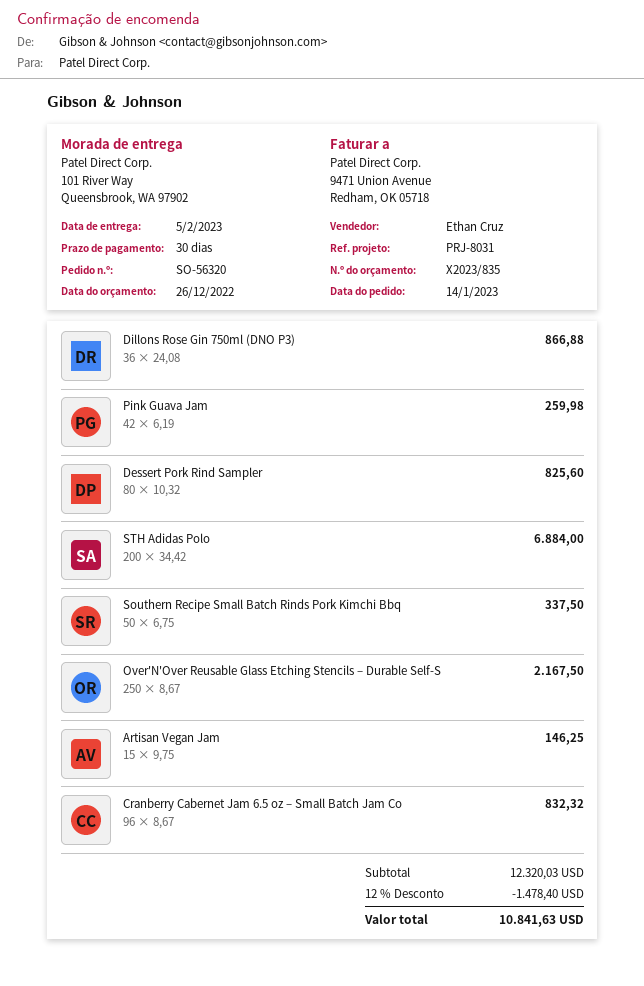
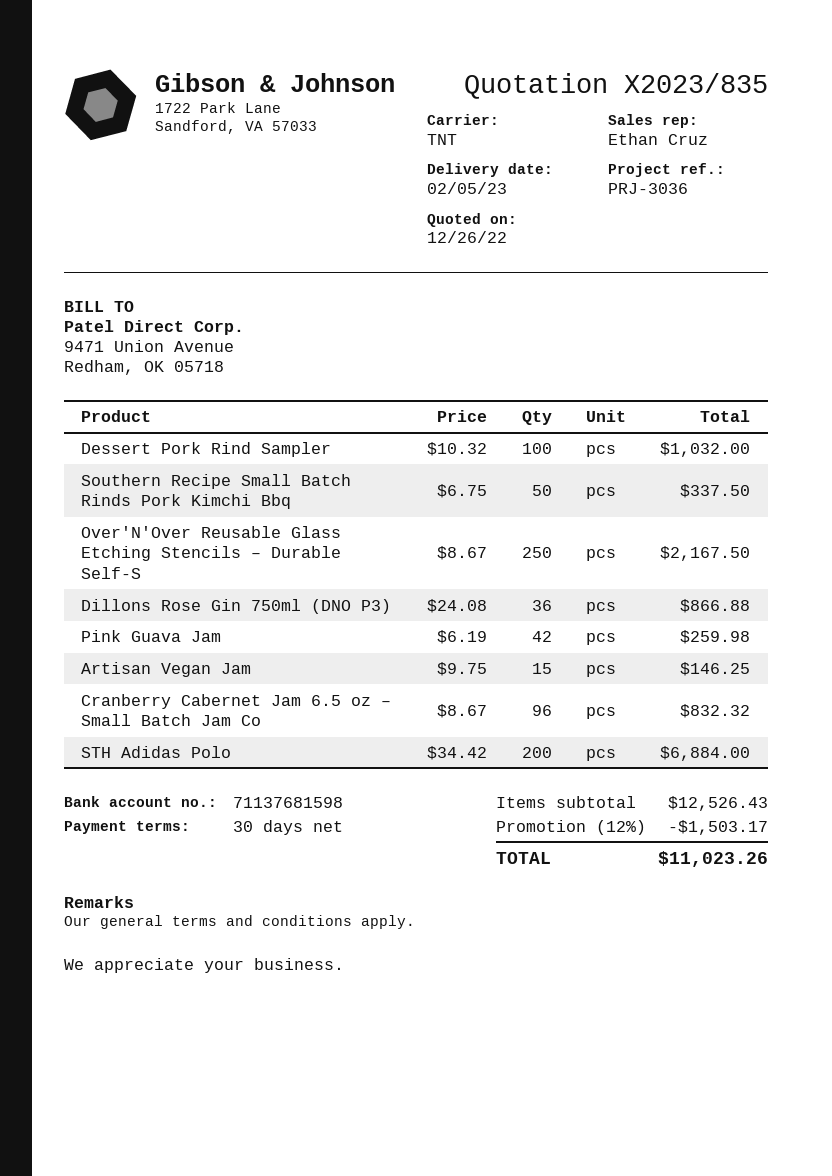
reference: PRJ-8031 -> PRJ-3036
Dessert Pork Rind Sampler: 80 x 10.32 = 825.60 -> 100 x 10.32 = 1032.00
subtotal: 12320.03 -> 12526.43
discount: 12% = 1478.40 -> 12% = 1503.17
total: 10841.63 -> 11023.26

